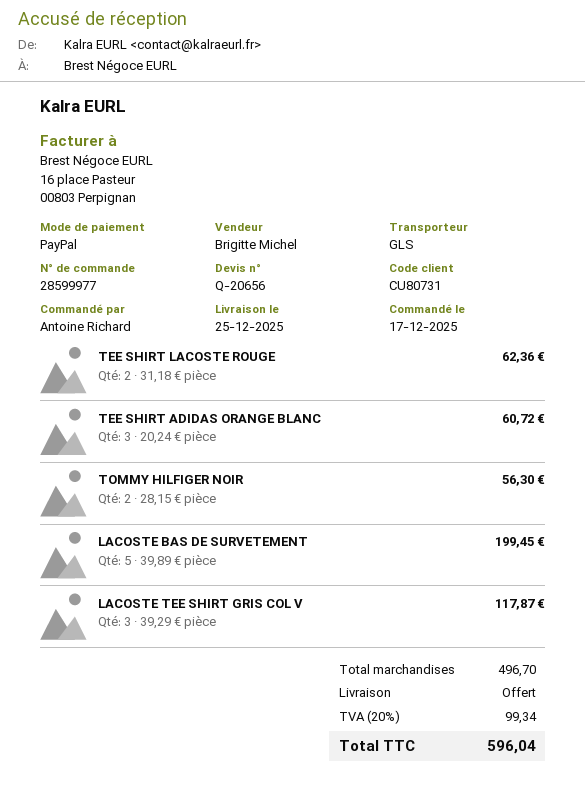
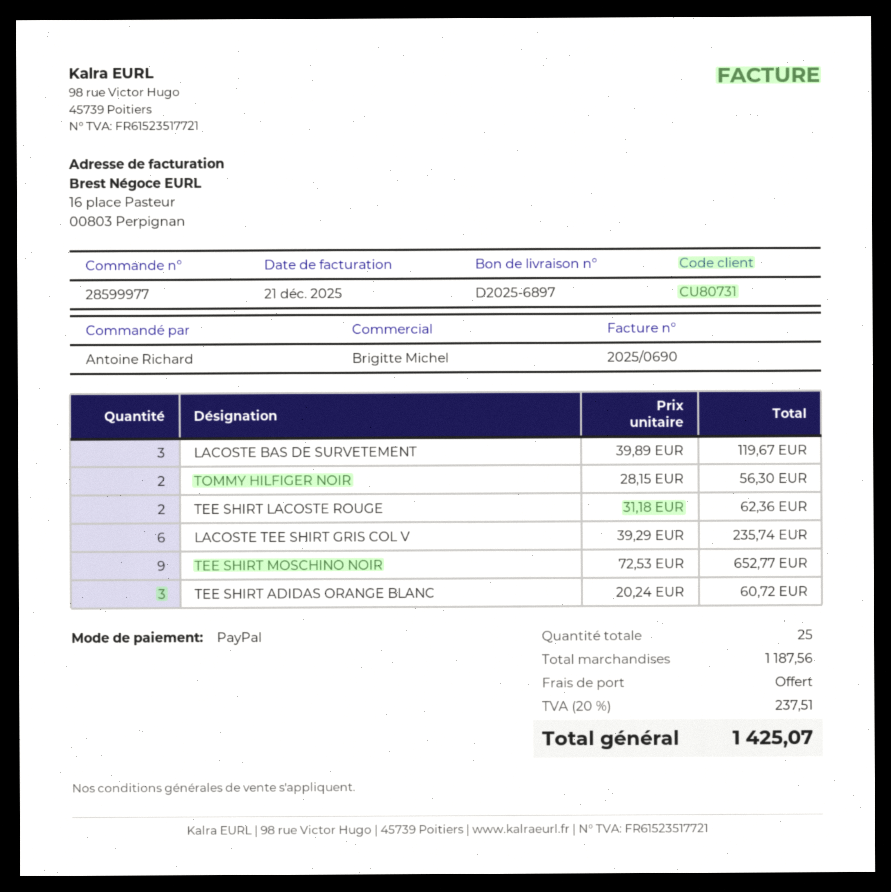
LACOSTE BAS DE SURVETEMENT: 5 x 39.89 = 199.45 -> 3 x 39.89 = 119.67
LACOSTE TEE SHIRT GRIS COL V: 3 x 39.29 = 117.87 -> 6 x 39.29 = 235.74
TEE SHIRT MOSCHINO NOIR: none -> 9 x 72.53 = 652.77
subtotal: 496.70 -> 1187.56
tax: 20% = 99.34 -> 20% = 237.51
total: 596.04 -> 1425.07

